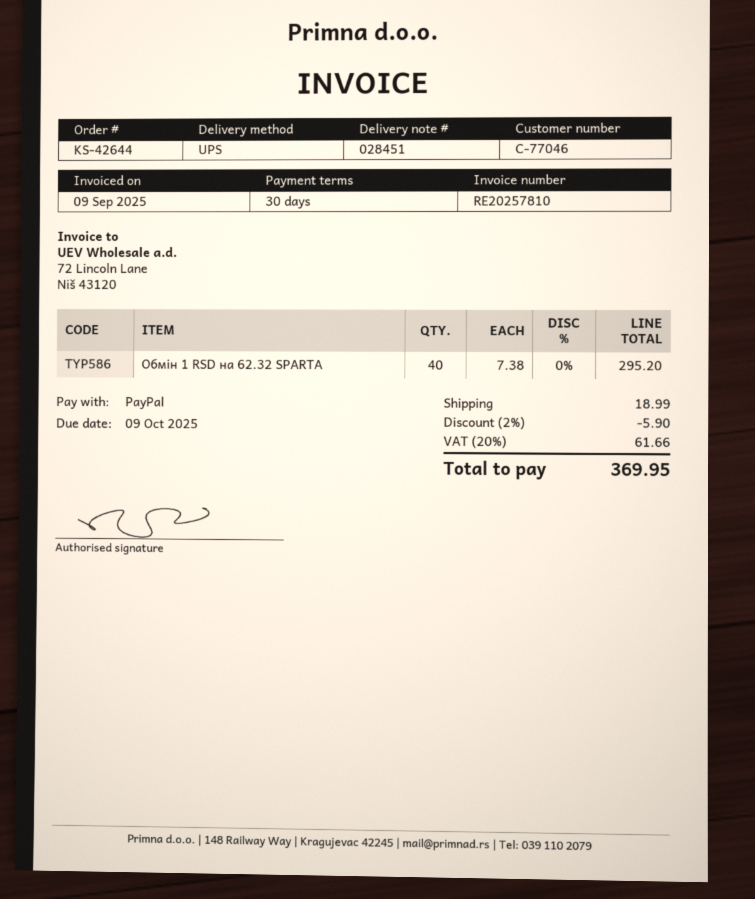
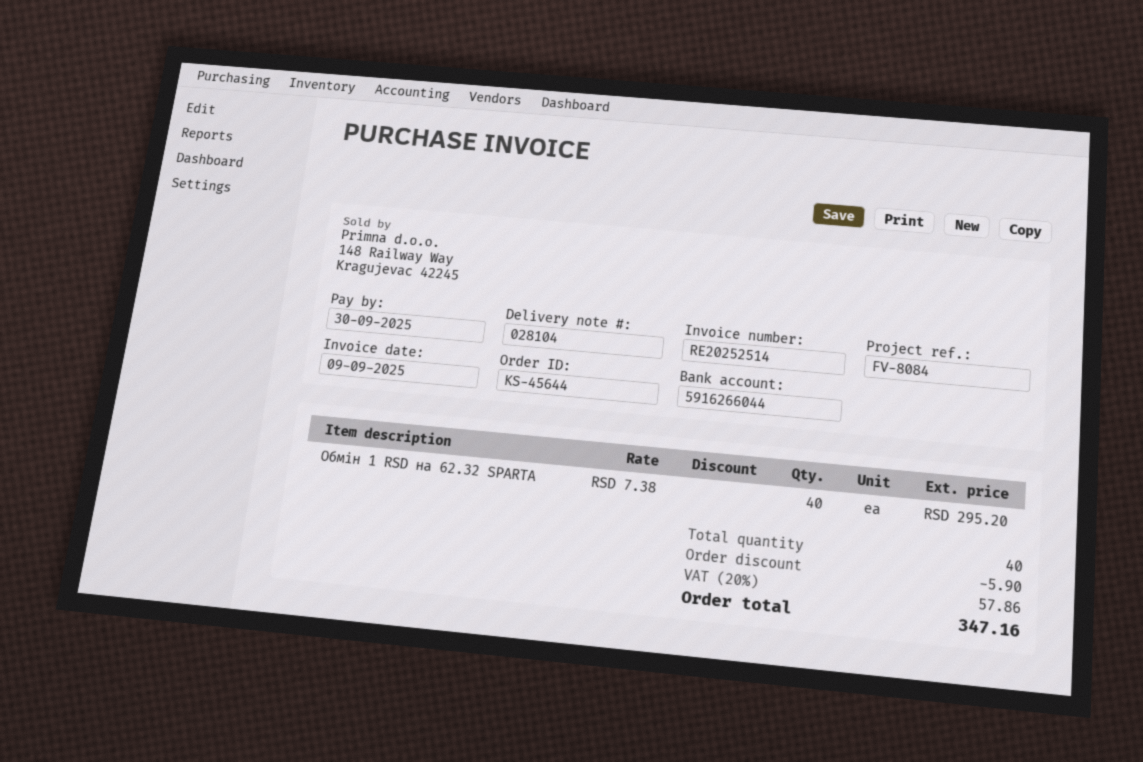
order number: KS-42644 -> KS-45644
delivery note number: 028451 -> 028104
invoice number: RE20257810 -> RE20252514
due date: 2025-10-09 -> 2025-09-30
shipping: 18.99 -> none
tax: 20% = 61.66 -> 20% = 57.86
total: 369.95 -> 347.16

